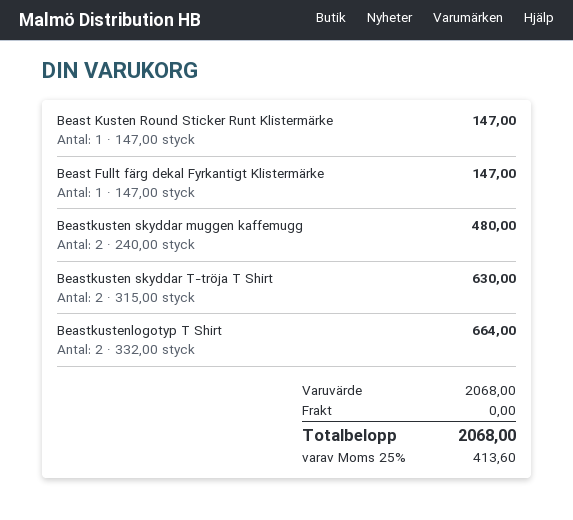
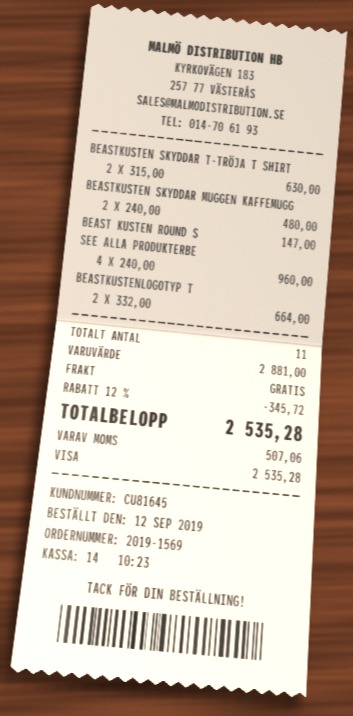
Beast Fullt färg dekal Fyrkantigt Klistermärke: 1 x 147.00 = 147.00 -> none
SEE ALLA PRODUKTERBE: none -> 4 x 240.00 = 960.00
subtotal: 2068.00 -> 2881.00
discount: none -> 12% = 345.72
tax: 413.60 -> 507.06
total: 2068.00 -> 2535.28

